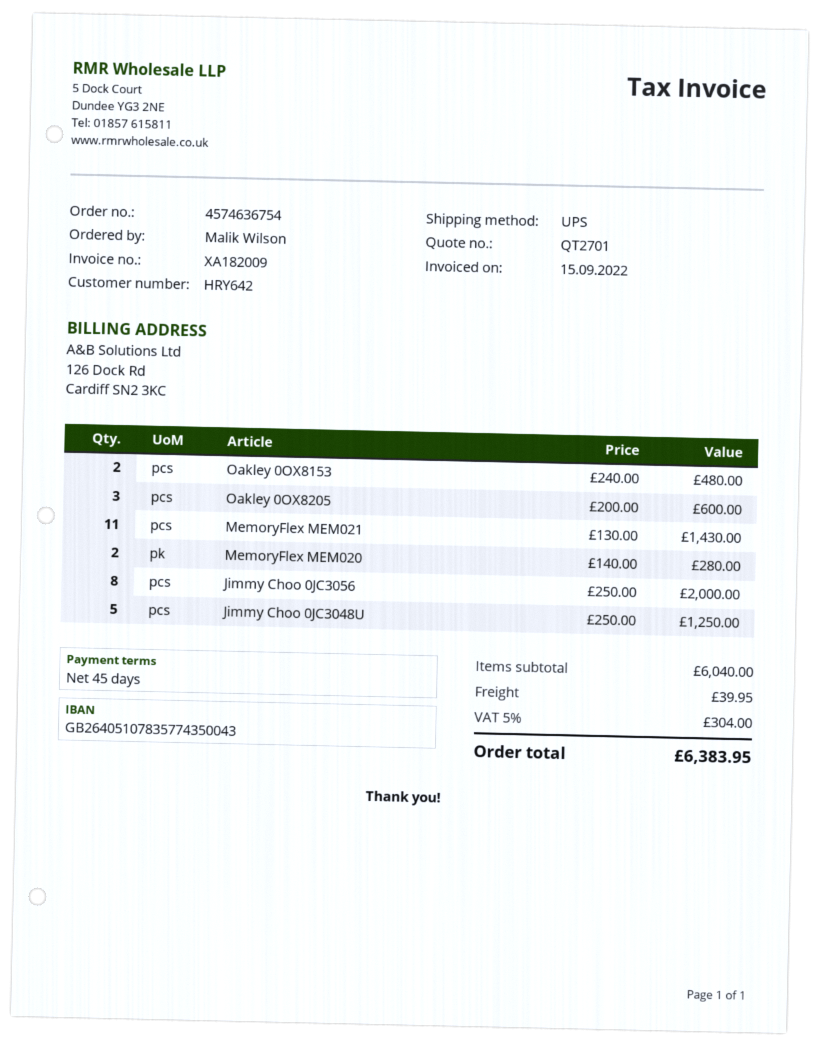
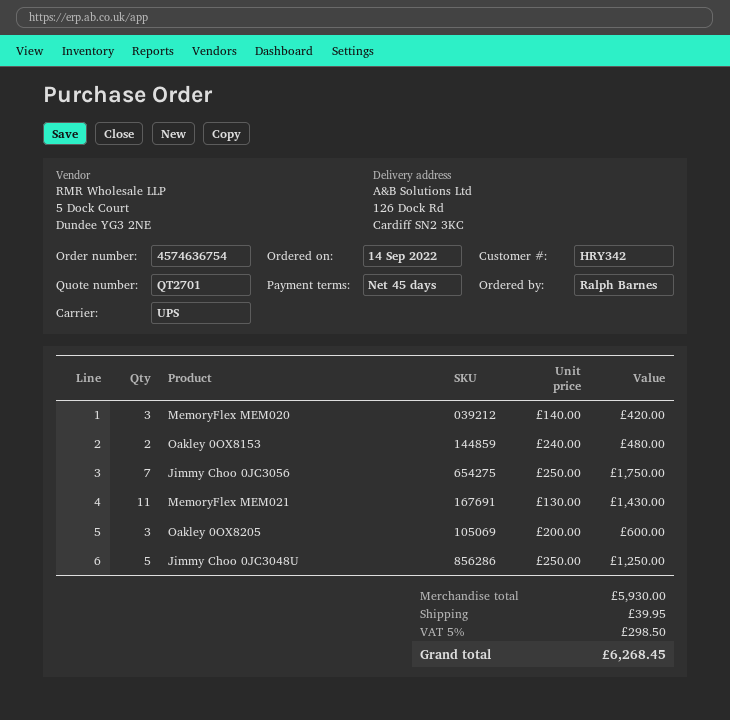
customer number: HRY642 -> HRY342
ordered by: Malik Wilson -> Ralph Barnes
MemoryFlex MEM020: 2 x 140.00 = 280.00 -> 3 x 140.00 = 420.00
Jimmy Choo 0JC3056: 8 x 250.00 = 2000.00 -> 7 x 250.00 = 1750.00
subtotal: 6040.00 -> 5930.00
tax: 5% = 304.00 -> 5% = 298.50
total: 6383.95 -> 6268.45

